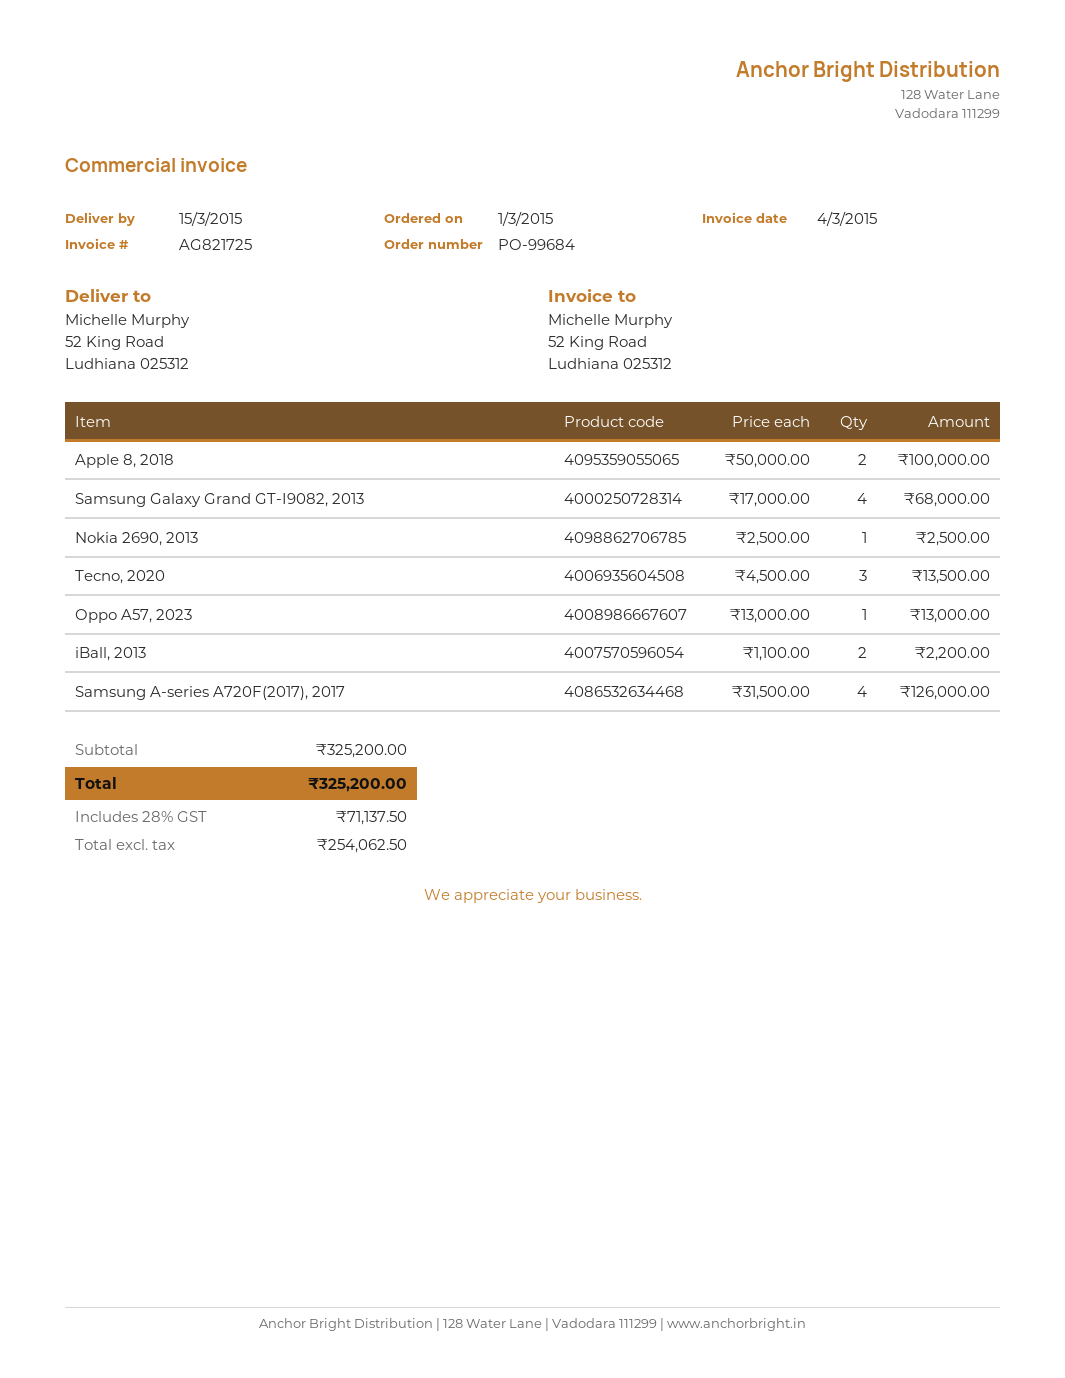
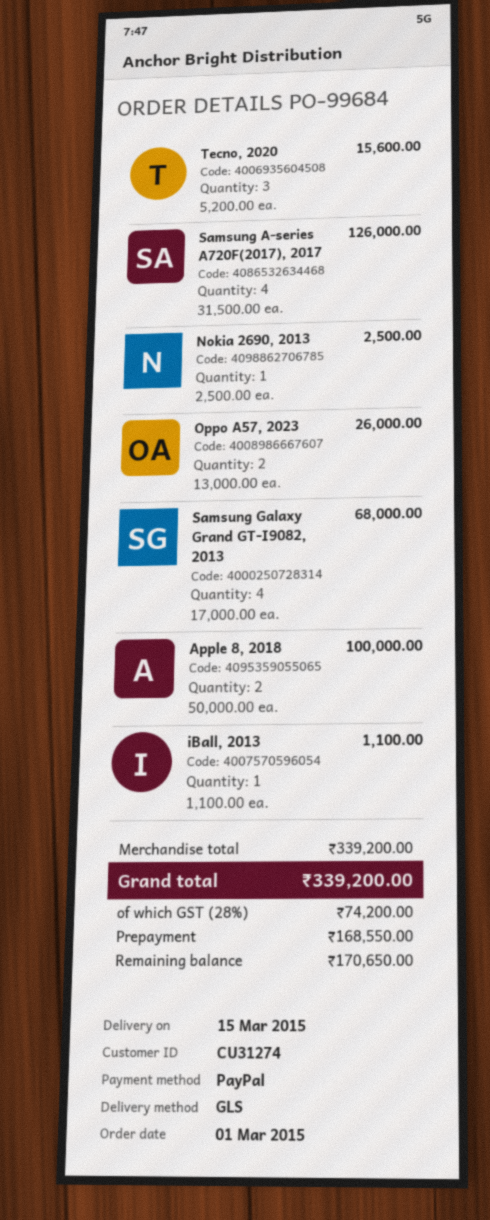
Tecno, 2020: 3 x 4500.00 = 13500.00 -> 3 x 5200.00 = 15600.00
Oppo A57, 2023: 1 x 13000.00 = 13000.00 -> 2 x 13000.00 = 26000.00
iBall, 2013: 2 x 1100.00 = 2200.00 -> 1 x 1100.00 = 1100.00
subtotal: 325200.00 -> 339200.00
tax: 28% = 71137.50 -> 28% = 74200.00
total: 325200.00 -> 339200.00

